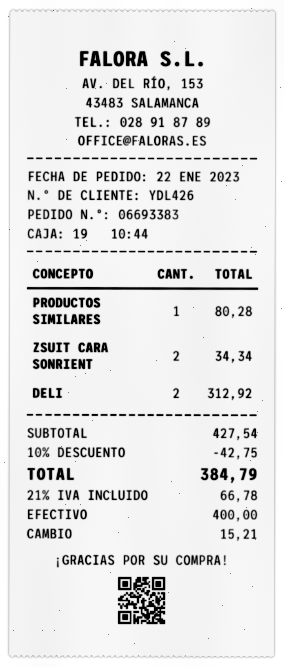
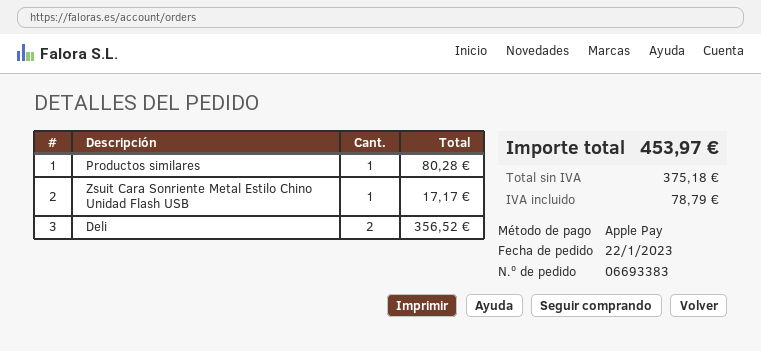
payment method: cash -> Apple Pay
ZSUIT CARA SONRIENT: 2 for 34.34 -> 1 for 17.17
DELI: 2 for 312.92 -> 2 for 356.52
discount: 10% = 42.75 -> none
tax: 66.78 -> 78.79
total: 384.79 -> 453.97

